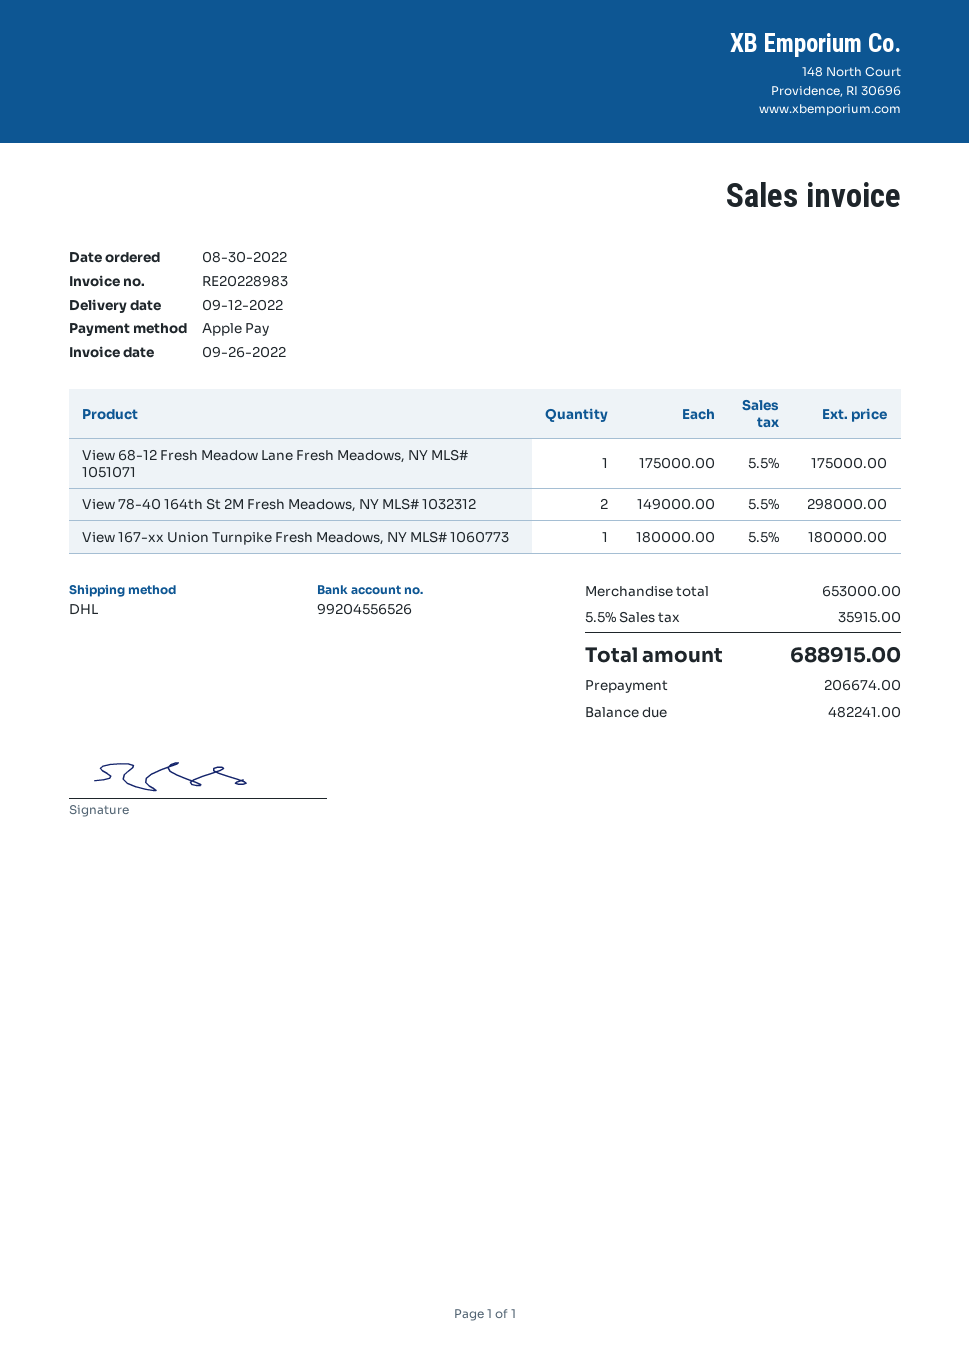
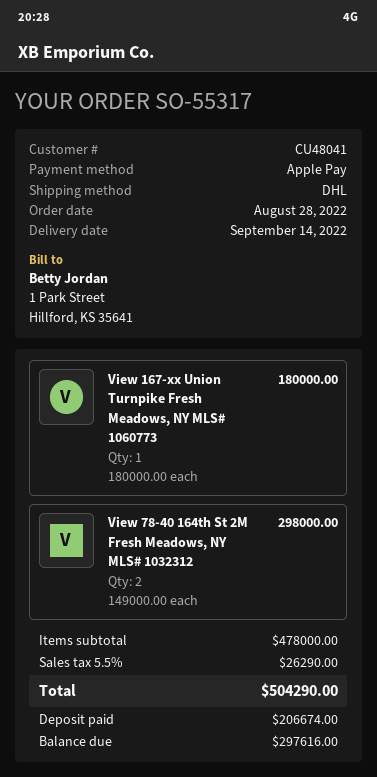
order date: 2022-08-30 -> 2022-08-28
delivery date: 2022-09-12 -> 2022-09-14
View 68-12 Fresh Meadow Lane Fresh Meadows, NY MLS# 1051071: 1 x 175000.00 = 175000.00 -> none
subtotal: 653000.00 -> 478000.00
tax: 5.5% = 35915.00 -> 5.5% = 26290.00
total: 688915.00 -> 504290.00
balance: 482241.00 -> 297616.00

